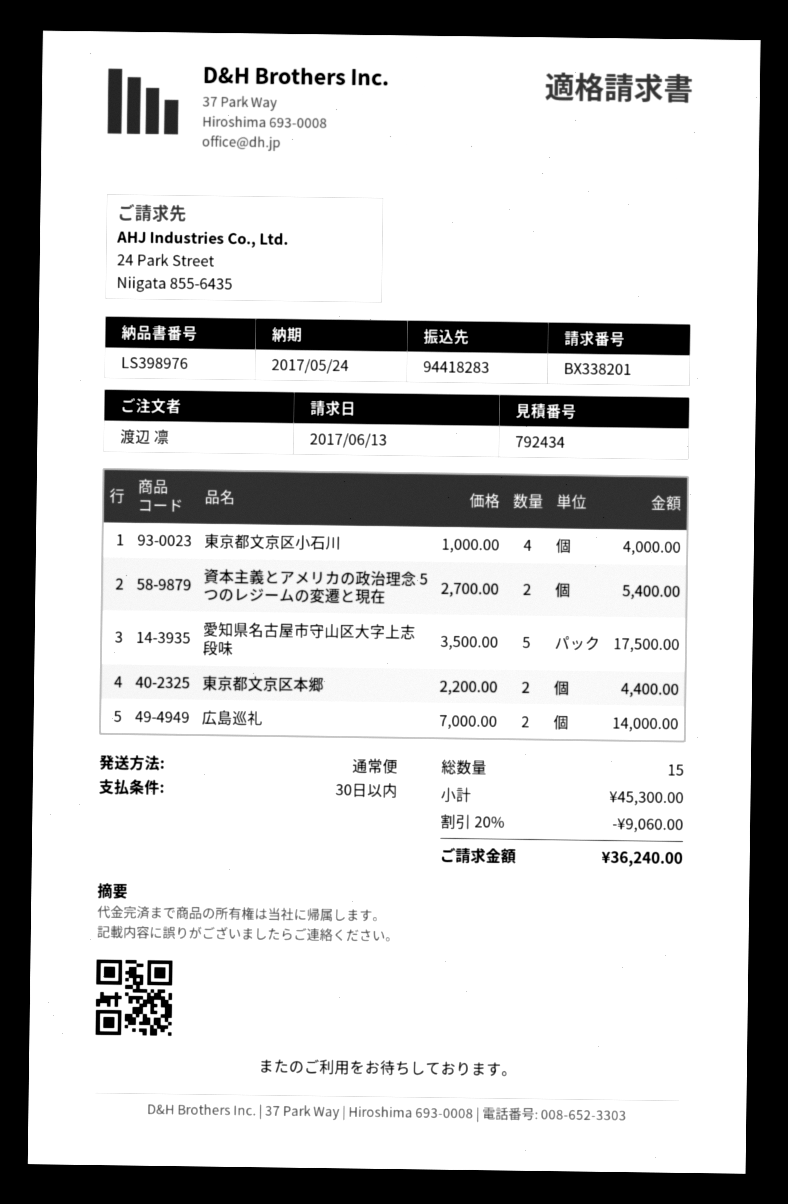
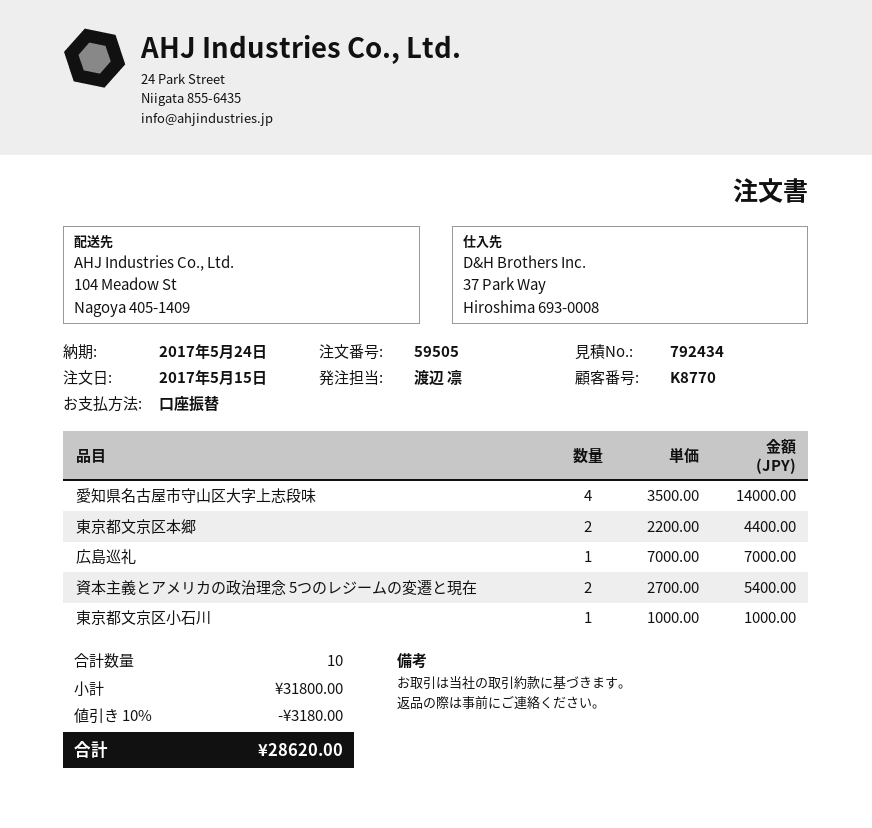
東京都文京区小石川: 4 x 1000.00 = 4000.00 -> 1 x 1000.00 = 1000.00
愛知県名古屋市守山区大字上志段味: 5 x 3500.00 = 17500.00 -> 4 x 3500.00 = 14000.00
広島巡礼: 2 x 7000.00 = 14000.00 -> 1 x 7000.00 = 7000.00
total quantity: 15 -> 10
subtotal: 45300.00 -> 31800.00
discount: 20% = 9060.00 -> 10% = 3180.00
total: 36240.00 -> 28620.00

